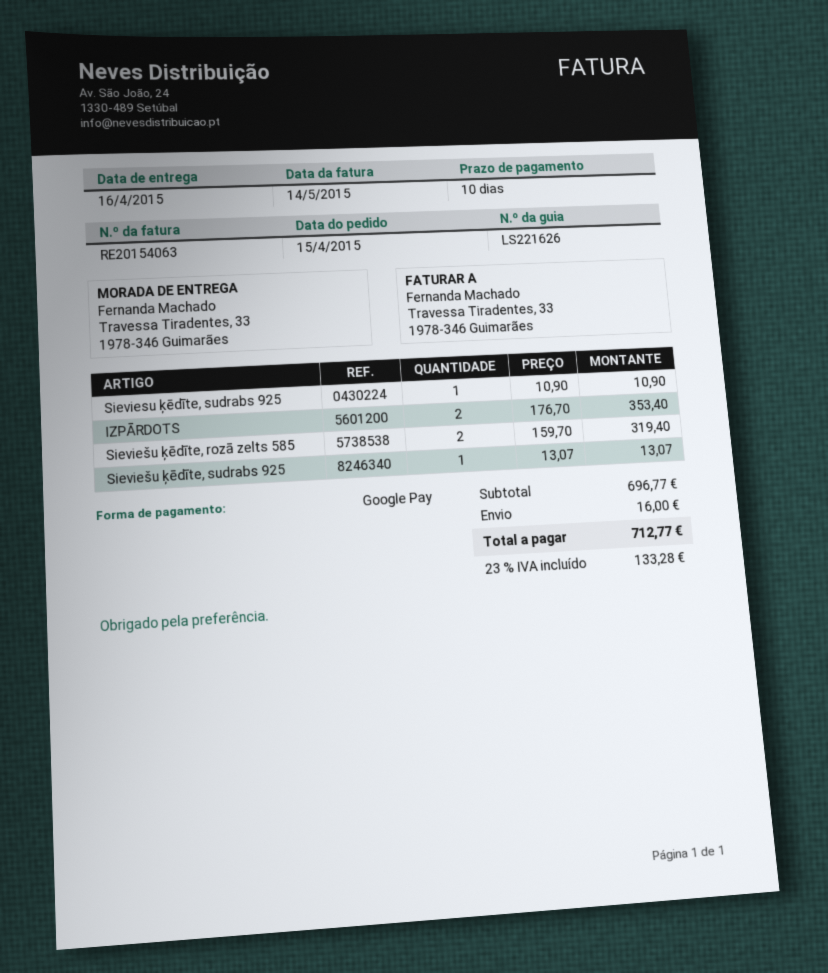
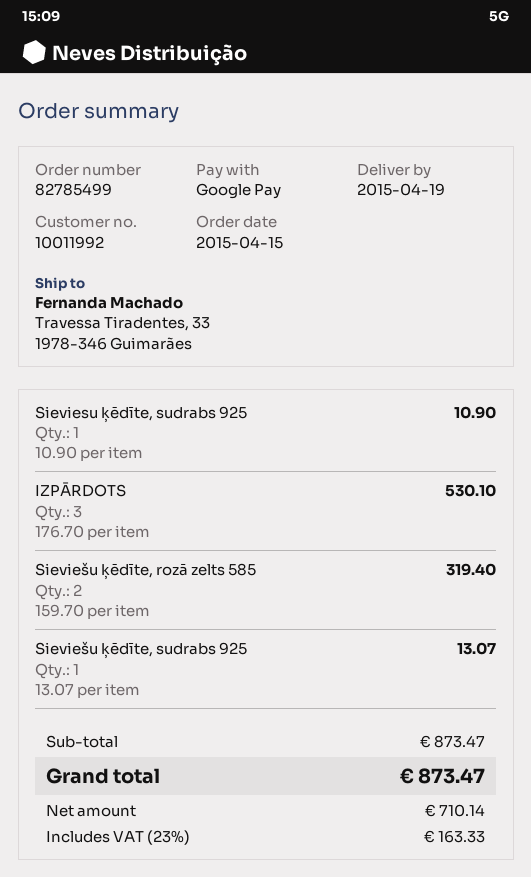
delivery date: 2015-04-16 -> 2015-04-19
IZPĀRDOTS: 2 x 176.70 = 353.40 -> 3 x 176.70 = 530.10
subtotal: 696.77 -> 873.47
shipping: 16.00 -> none
tax: 23% = 133.28 -> 23% = 163.33
total: 712.77 -> 873.47

